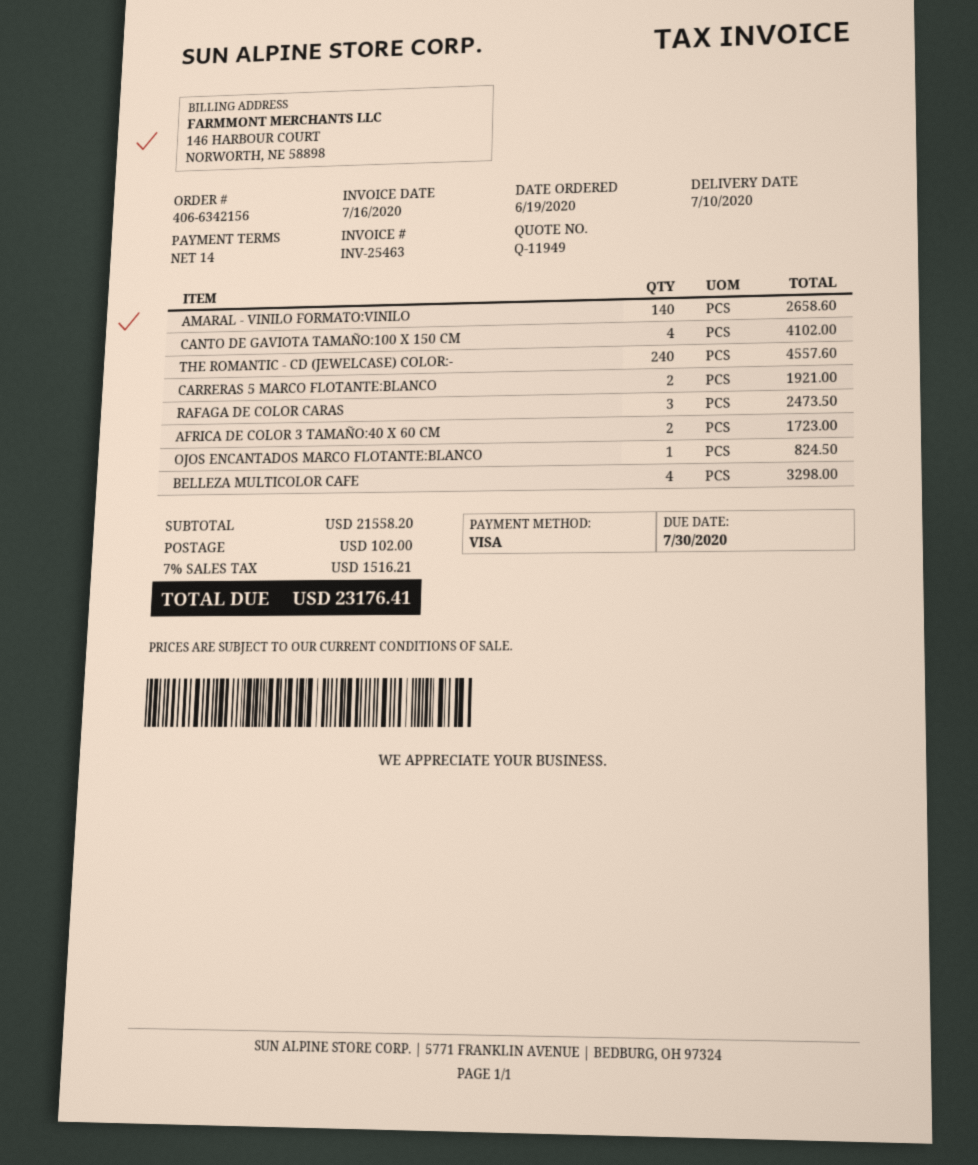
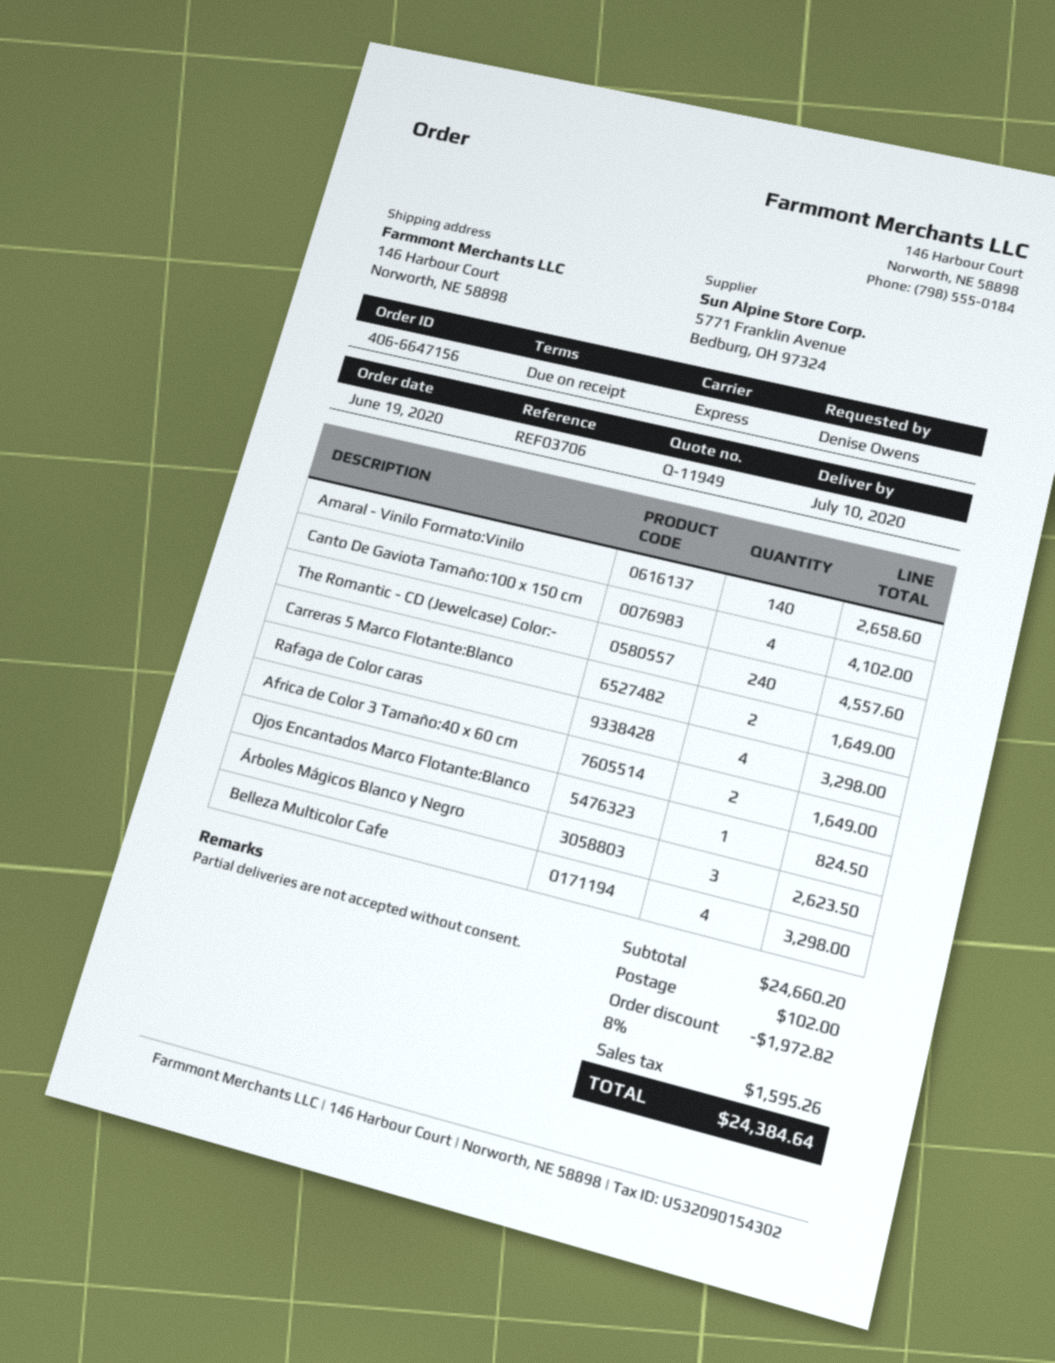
order number: 406-6342156 -> 406-6647156
payment terms: 14 days -> on receipt
CARRERAS 5 MARCO FLOTANTE:BLANCO: 2 for 1921.00 -> 2 for 1649.00
RAFAGA DE COLOR CARAS: 3 for 2473.50 -> 4 for 3298.00
AFRICA DE COLOR 3 TAMAÑO:40 X 60 CM: 2 for 1723.00 -> 2 for 1649.00
Árboles Mágicos Blanco y Negro: none -> 3 for 2623.50
subtotal: 21558.20 -> 24660.20
discount: none -> 8% = 1972.82
tax: 1516.21 -> 1595.26
total: 23176.41 -> 24384.64

